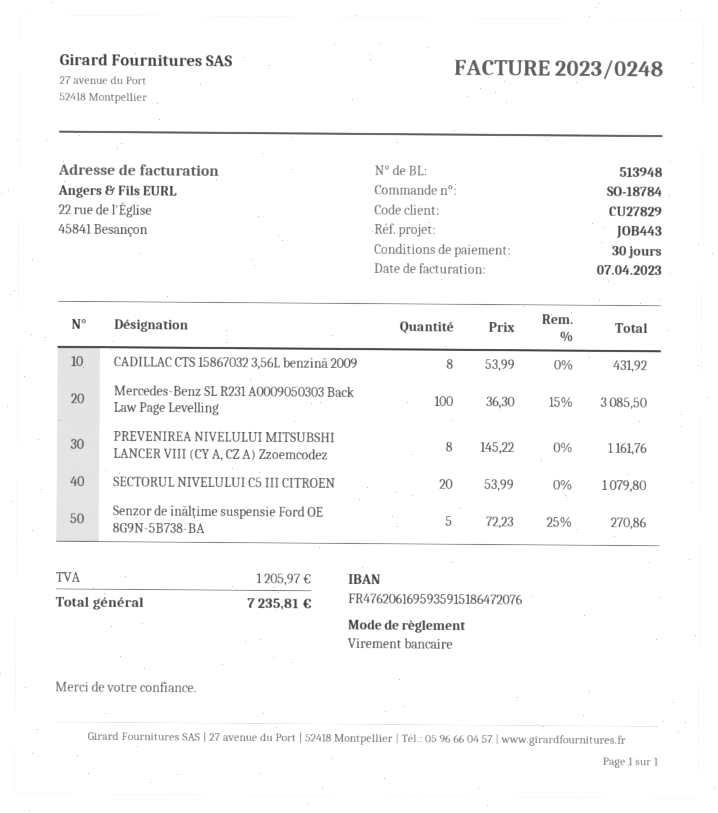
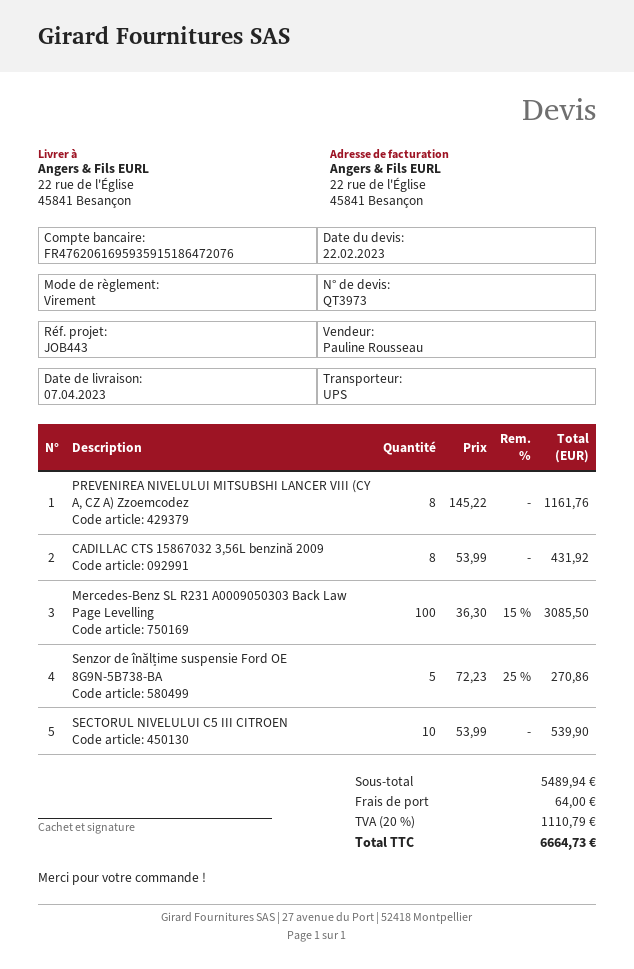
SECTORUL NIVELULUI C5 III CITROEN: 20 x 53.99 = 1079.80 -> 10 x 53.99 = 539.90
shipping: none -> 64.00
tax: 1205.97 -> 1110.79
total: 7235.81 -> 6664.73

